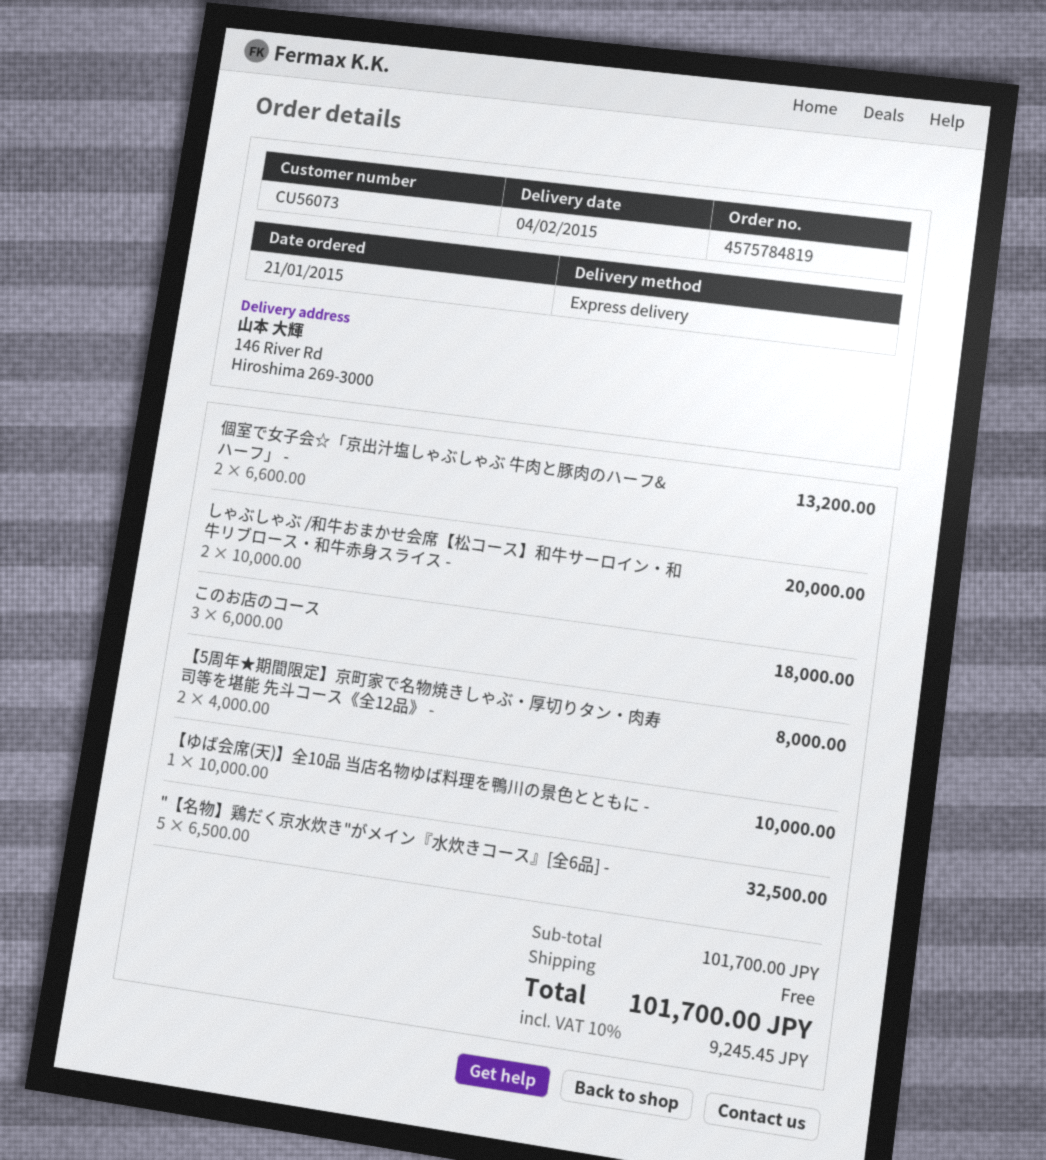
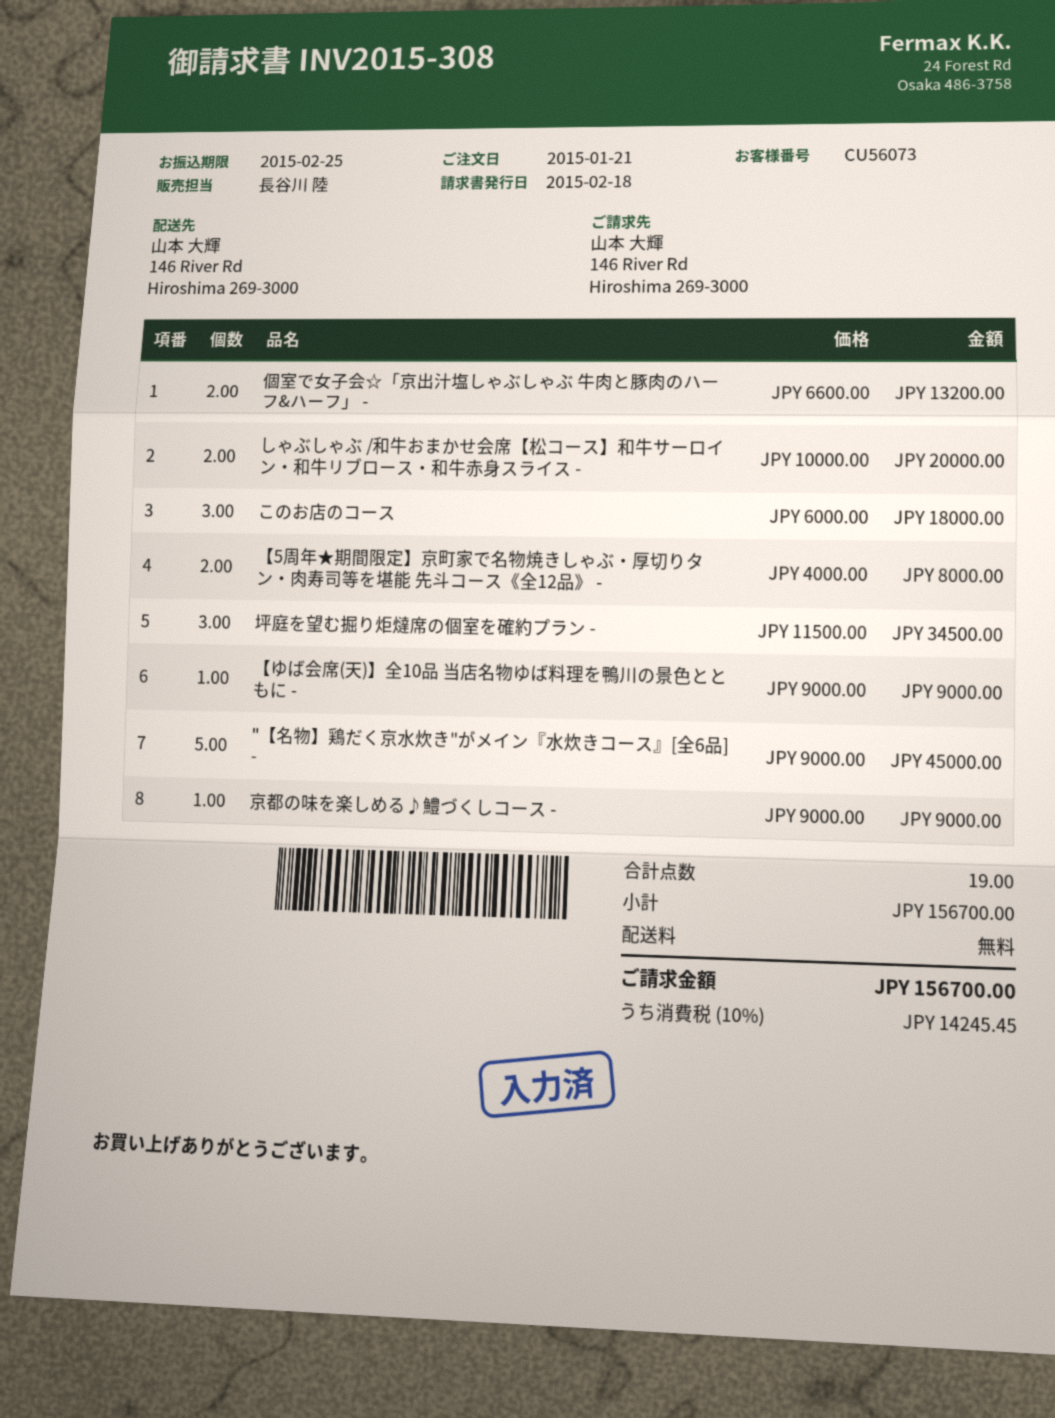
【ゆば会席(天)】全10品 当店名物ゆば料理を鴨川の景色とともに -: 1 x 10000.00 = 10000.00 -> 1 x 9000.00 = 9000.00
"【名物】鶏だく京水炊き"がメイン『水炊きコース』[全6品] -: 5 x 6500.00 = 32500.00 -> 5 x 9000.00 = 45000.00
坪庭を望む掘り炬燵席の個室を確約プラン -: none -> 3 x 11500.00 = 34500.00
京都の味を楽しめる♪鱧づくしコース -: none -> 1 x 9000.00 = 9000.00
subtotal: 101700.00 -> 156700.00
tax: 10% = 9245.45 -> 10% = 14245.45
total: 101700.00 -> 156700.00

